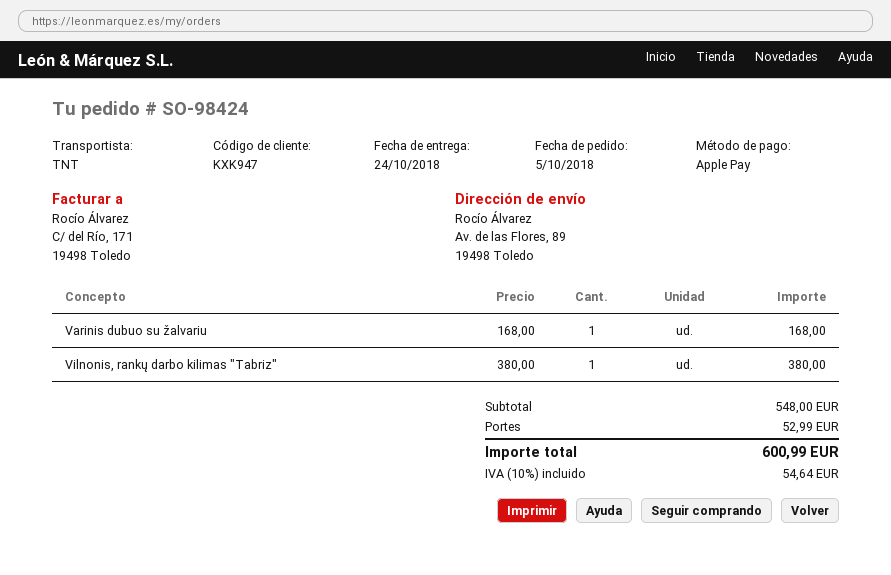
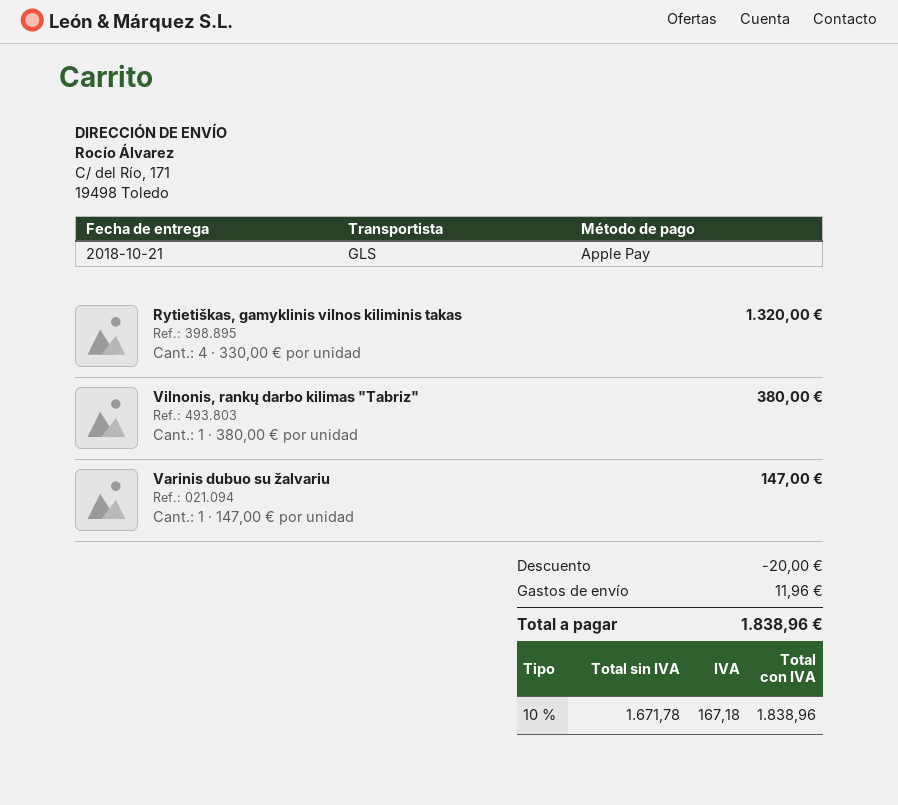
delivery date: 2018-10-24 -> 2018-10-21
shipping method: TNT -> GLS
ship to: Av. de las Flores, 89, 19498 Toledo -> C/ del Río, 171, 19498 Toledo
Varinis dubuo su žalvariu: 1 x 168.00 = 168.00 -> 1 x 147.00 = 147.00
Rytietiškas, gamyklinis vilnos kiliminis takas: none -> 4 x 330.00 = 1320.00
discount: none -> 20.00
shipping: 52.99 -> 11.96
tax: 10% = 54.64 -> 10% = 167.18
total: 600.99 -> 1838.96

